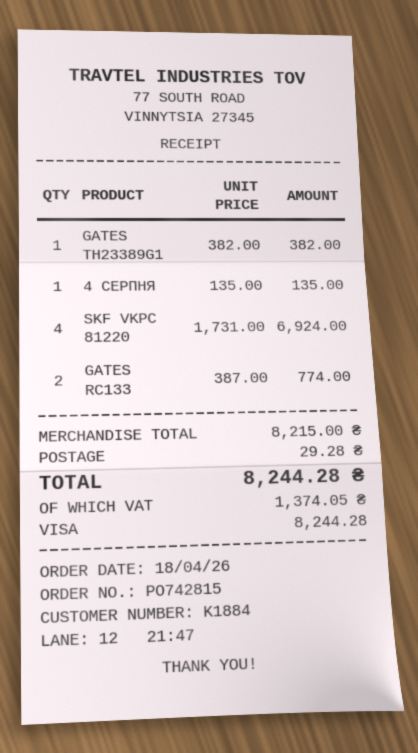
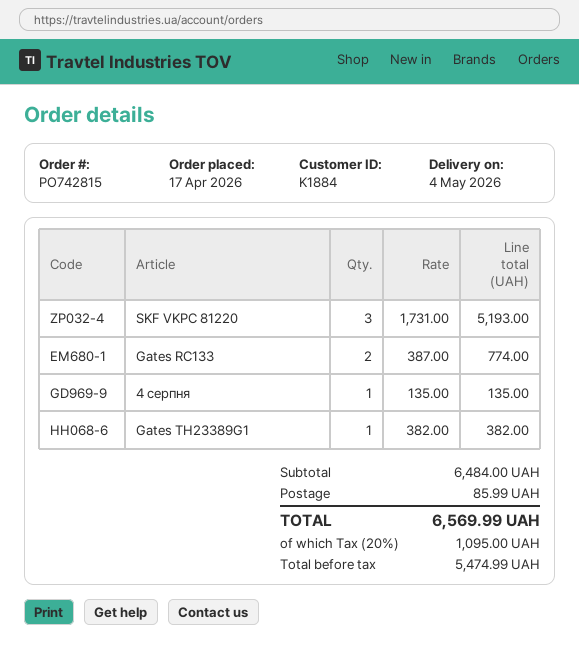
order date: 2026-04-18 -> 2026-04-17
SKF VKPC 81220: 4 x 1731.00 = 6924.00 -> 3 x 1731.00 = 5193.00
subtotal: 8215.00 -> 6484.00
shipping: 29.28 -> 85.99
tax: 1374.05 -> 1095.00
total: 8244.28 -> 6569.99

